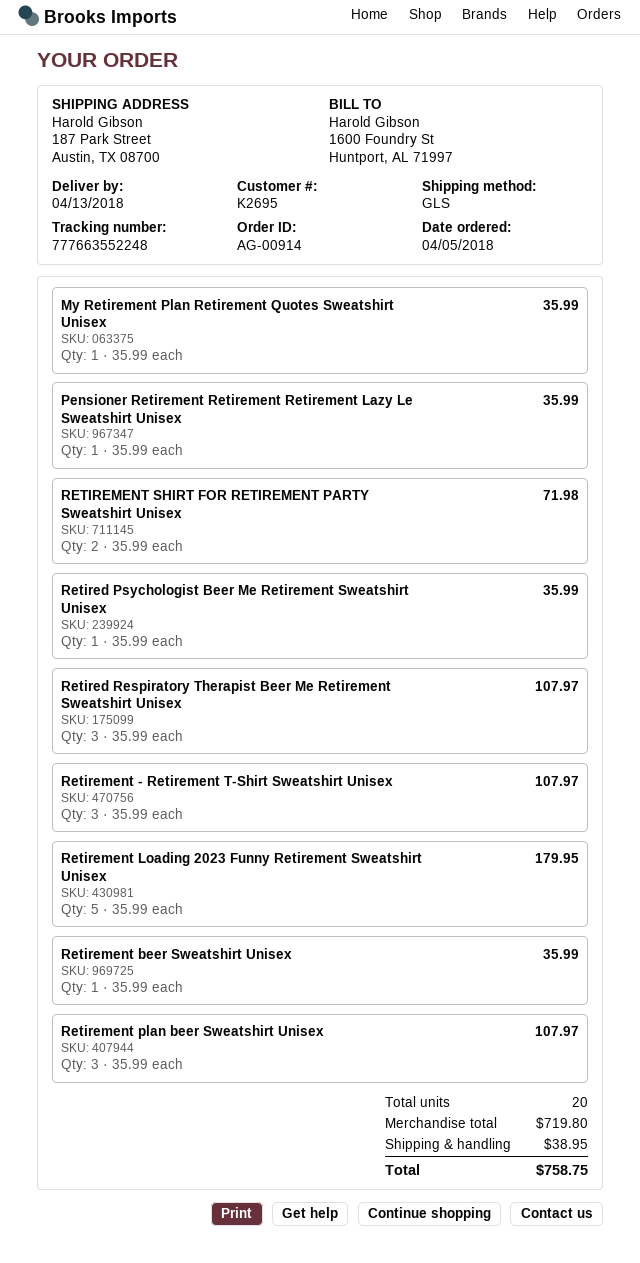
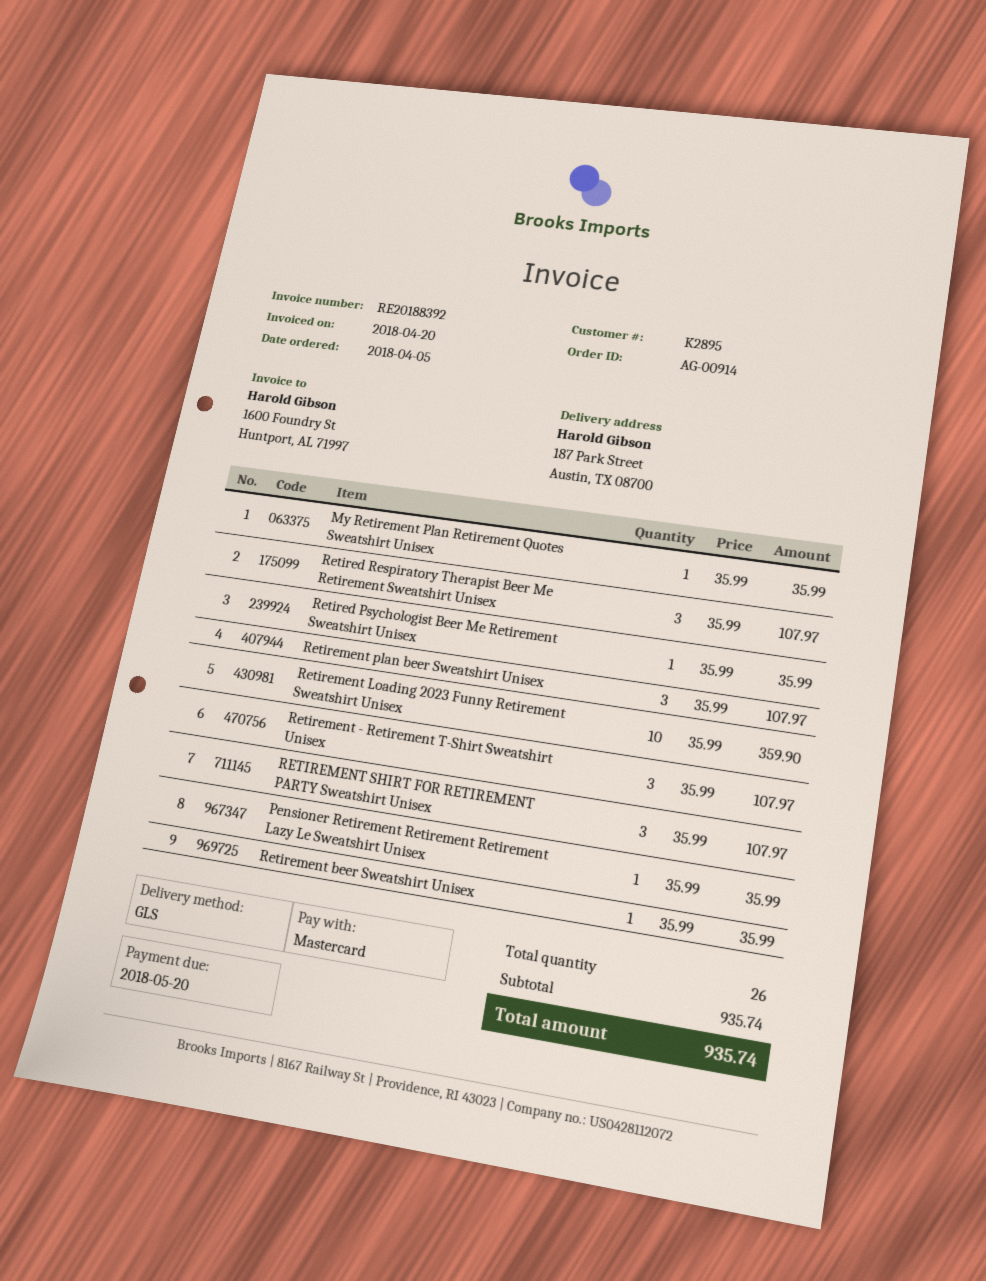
customer number: K2695 -> K2895
RETIREMENT SHIRT FOR RETIREMENT PARTY Sweatshirt Unisex: 2 x 35.99 = 71.98 -> 3 x 35.99 = 107.97
Retirement Loading 2023 Funny Retirement Sweatshirt Unisex: 5 x 35.99 = 179.95 -> 10 x 35.99 = 359.90
total quantity: 20 -> 26
subtotal: 719.80 -> 935.74
shipping: 38.95 -> none
total: 758.75 -> 935.74

